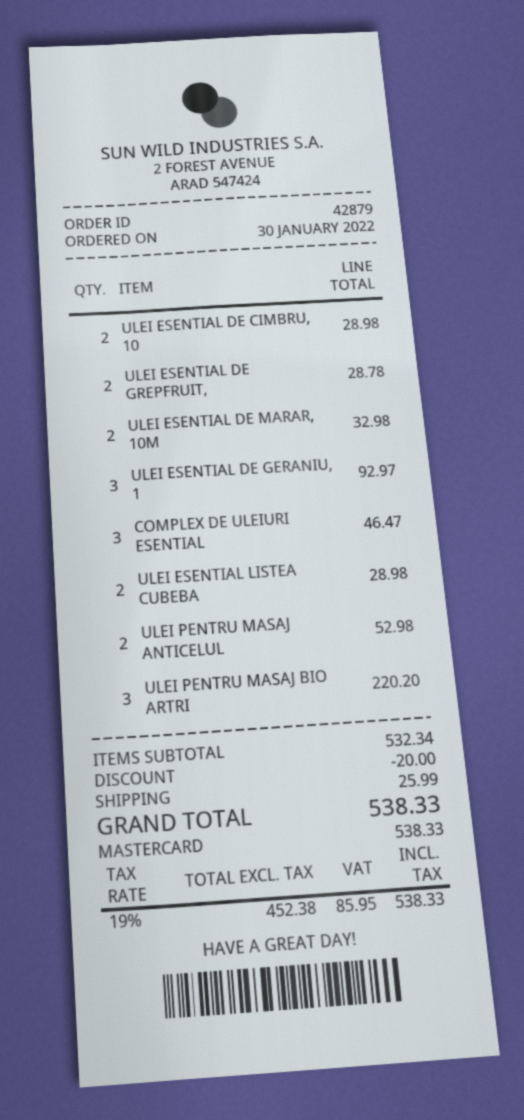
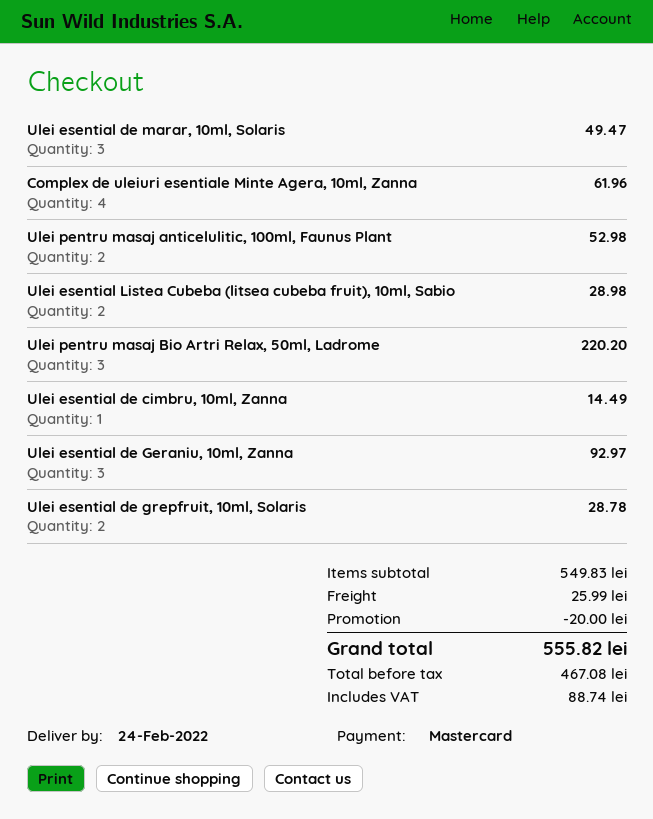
ULEI ESENTIAL DE CIMBRU, 10: 2 for 28.98 -> 1 for 14.49
ULEI ESENTIAL DE MARAR, 10M: 2 for 32.98 -> 3 for 49.47
COMPLEX DE ULEIURI ESENTIAL: 3 for 46.47 -> 4 for 61.96
subtotal: 532.34 -> 549.83
net: 452.38 -> 467.08
tax: 85.95 -> 88.74
total: 538.33 -> 555.82

